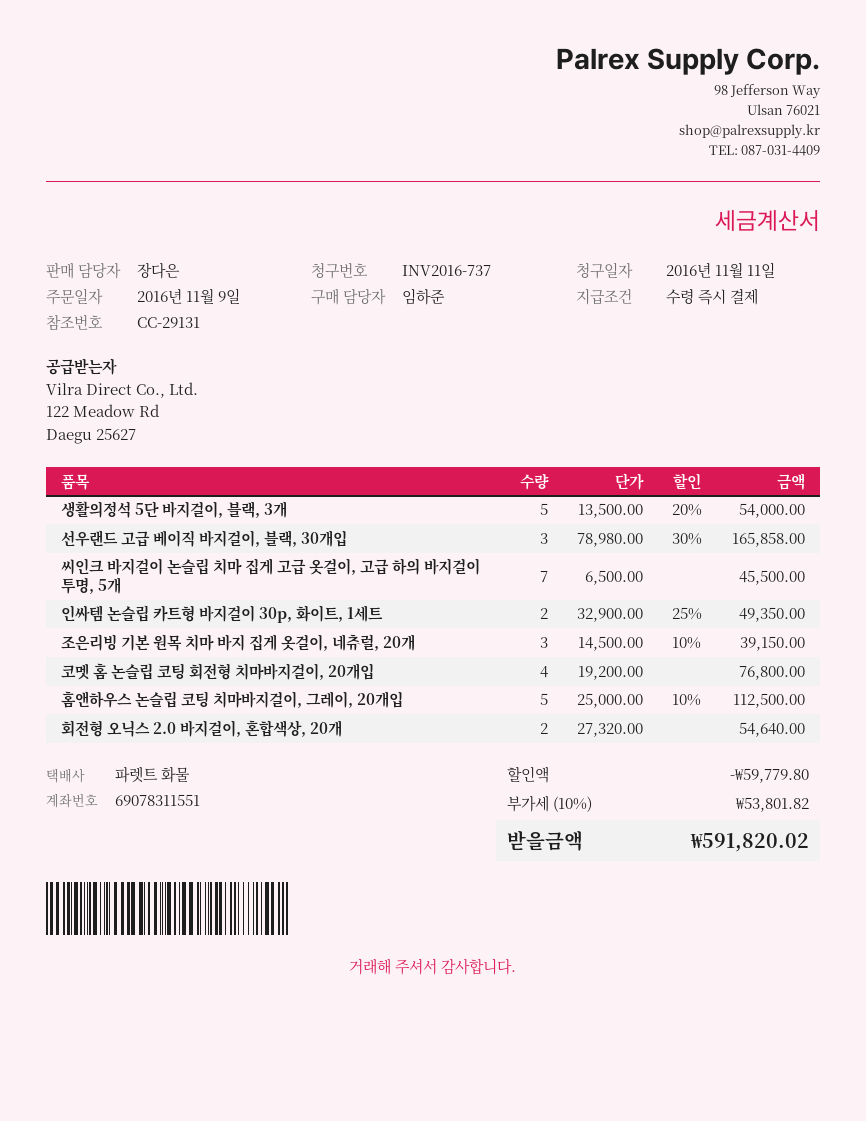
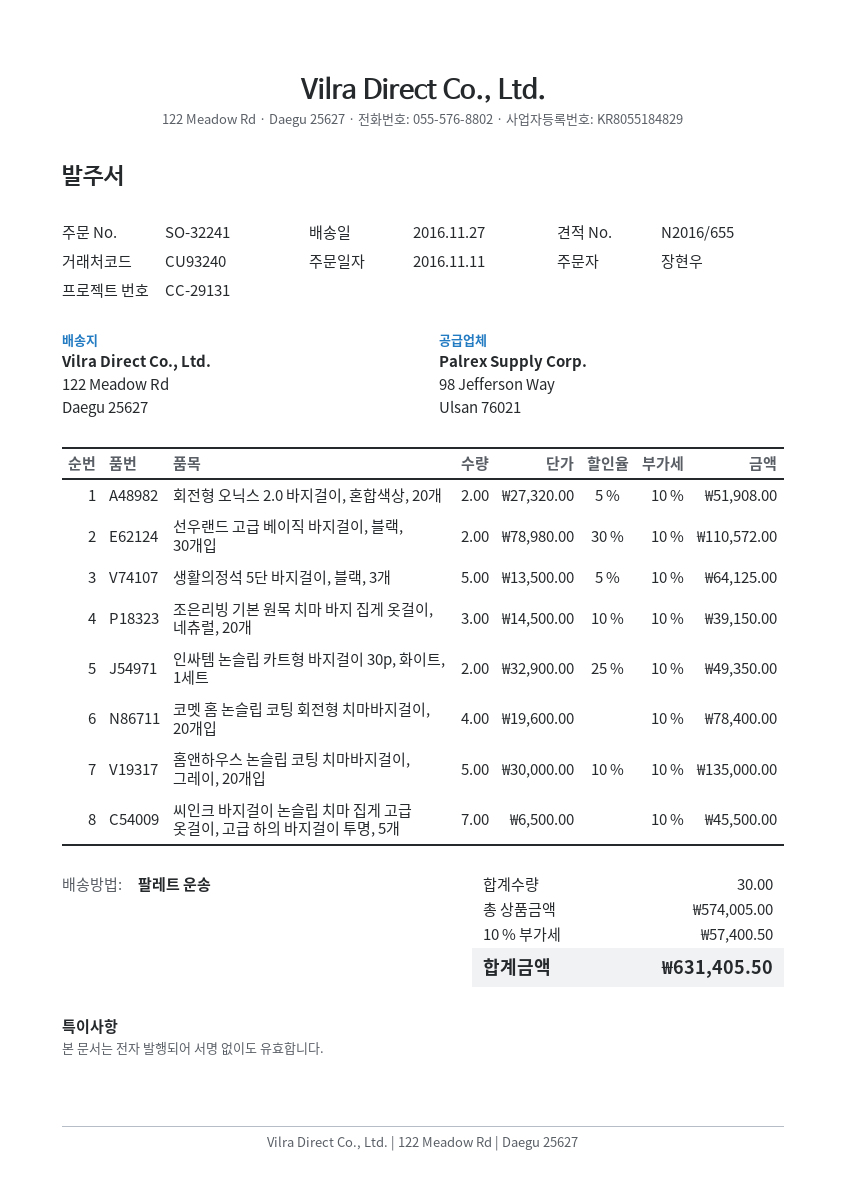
order date: 2016-11-09 -> 2016-11-11
ordered by: 임하준 -> 장현우
생활의정석 5단 바지걸이, 블랙, 3개: 5 x 13500.00 - 20% = 54000.00 -> 5 x 13500.00 - 5% = 64125.00
선우랜드 고급 베이직 바지걸이, 블랙, 30개입: 3 x 78980.00 - 30% = 165858.00 -> 2 x 78980.00 - 30% = 110572.00
코멧 홈 논슬립 코팅 회전형 치마바지걸이, 20개입: 4 x 19200.00 = 76800.00 -> 4 x 19600.00 = 78400.00
홈앤하우스 논슬립 코팅 치마바지걸이, 그레이, 20개입: 5 x 25000.00 - 10% = 112500.00 -> 5 x 30000.00 - 10% = 135000.00
회전형 오닉스 2.0 바지걸이, 혼합색상, 20개: 2 x 27320.00 = 54640.00 -> 2 x 27320.00 - 5% = 51908.00
discount: 59779.80 -> none
tax: 10% = 53801.82 -> 10% = 57400.50
total: 591820.02 -> 631405.50

